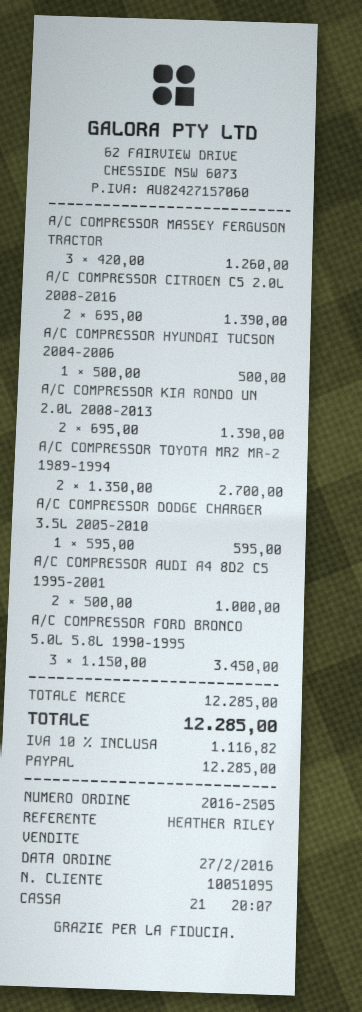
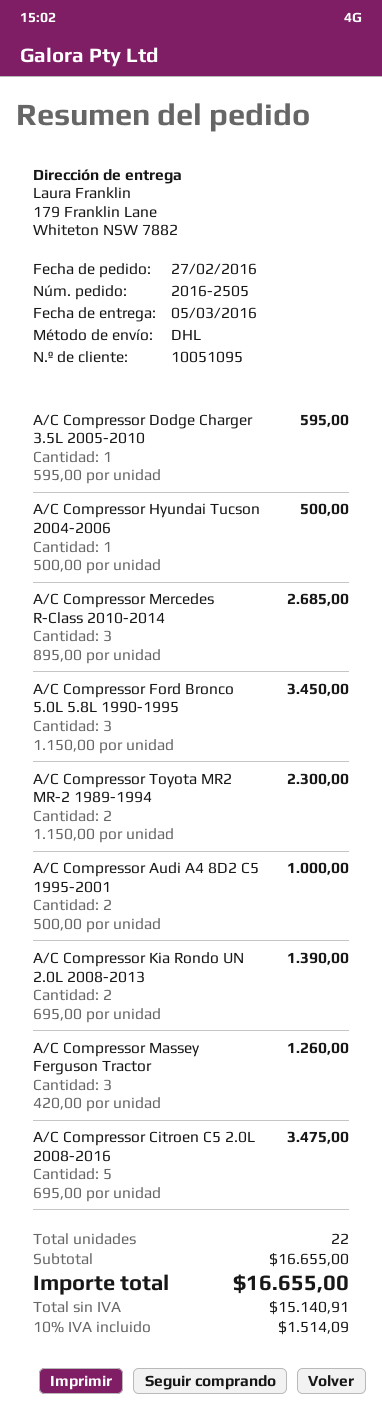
A/C COMPRESSOR CITROEN C5 2.0L 2008-2016: 2 x 695.00 = 1390.00 -> 5 x 695.00 = 3475.00
A/C COMPRESSOR TOYOTA MR2 MR-2 1989-1994: 2 x 1350.00 = 2700.00 -> 2 x 1150.00 = 2300.00
A/C Compressor Mercedes R-Class 2010-2014: none -> 3 x 895.00 = 2685.00
subtotal: 12285.00 -> 16655.00
tax: 10% = 1116.82 -> 10% = 1514.09
total: 12285.00 -> 16655.00

